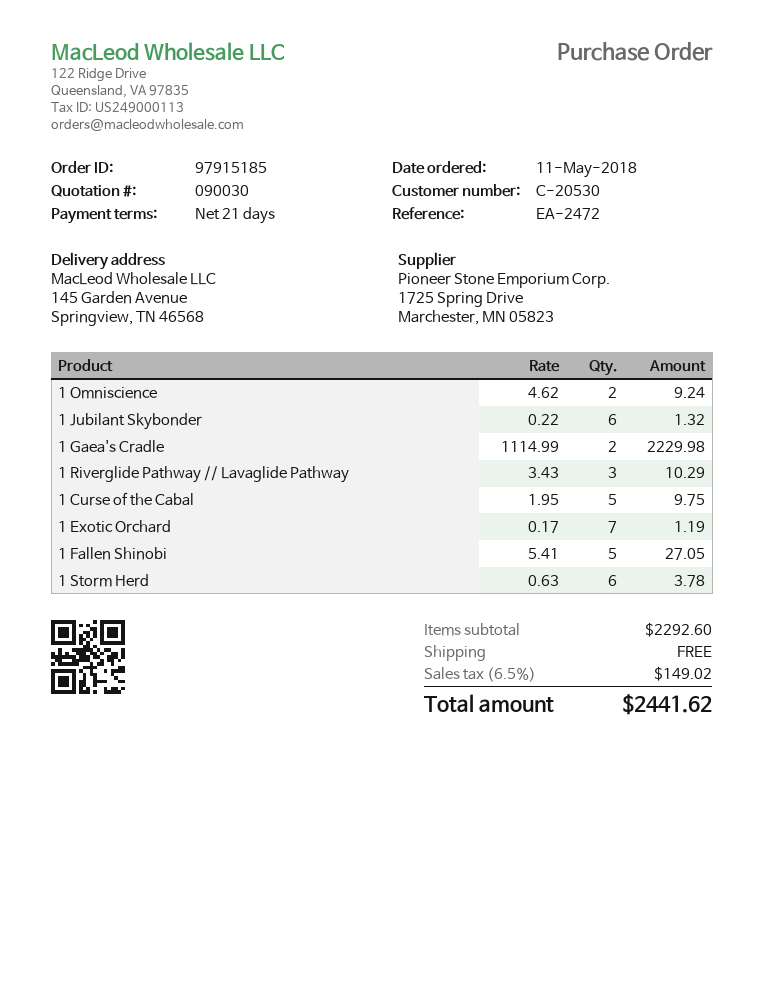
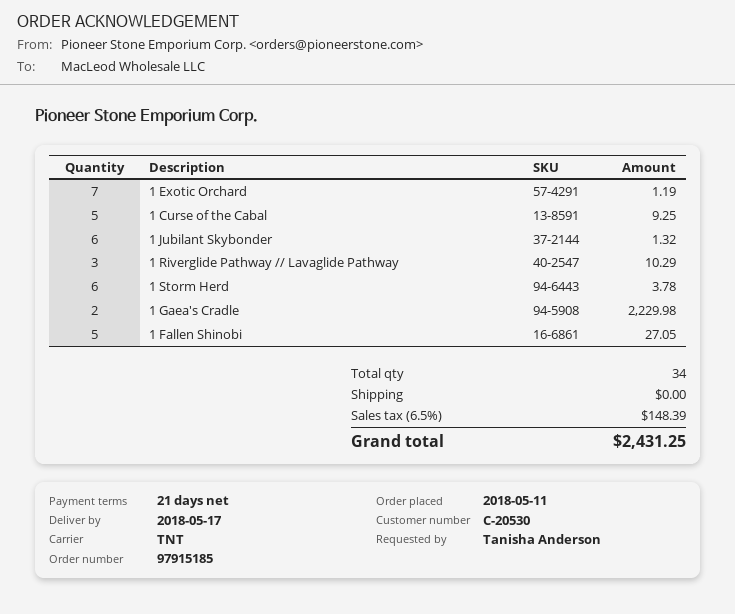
1 Omniscience: 2 for 9.24 -> none
1 Curse of the Cabal: 5 for 9.75 -> 5 for 9.25
tax: 6.5% = 149.02 -> 6.5% = 148.39
total: 2441.62 -> 2431.25

